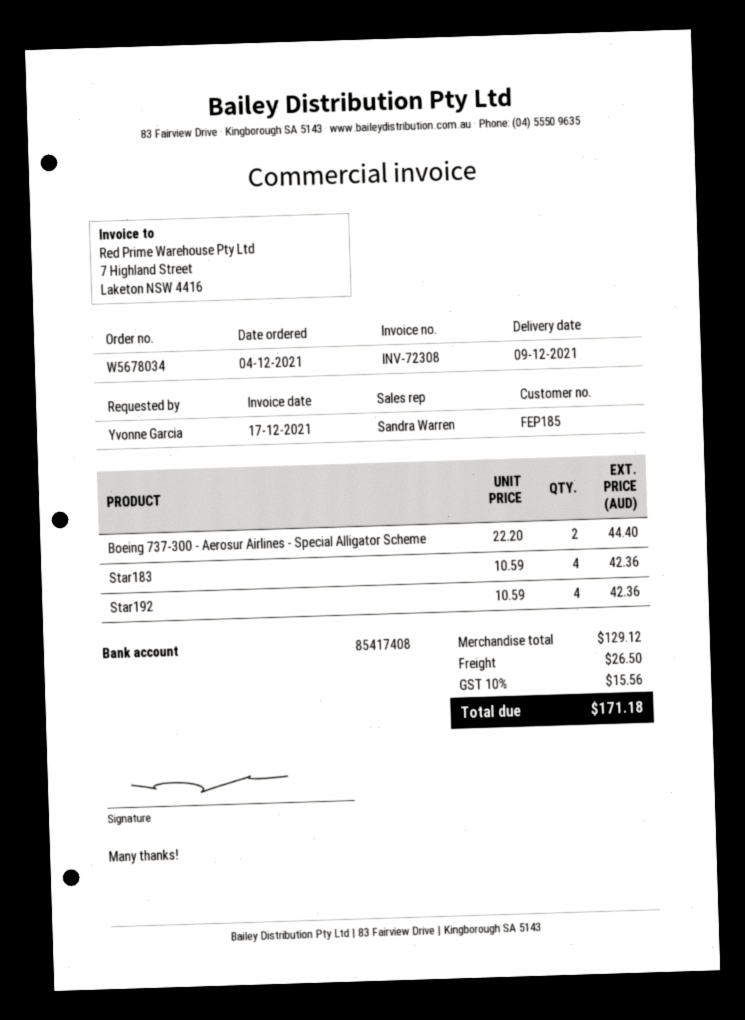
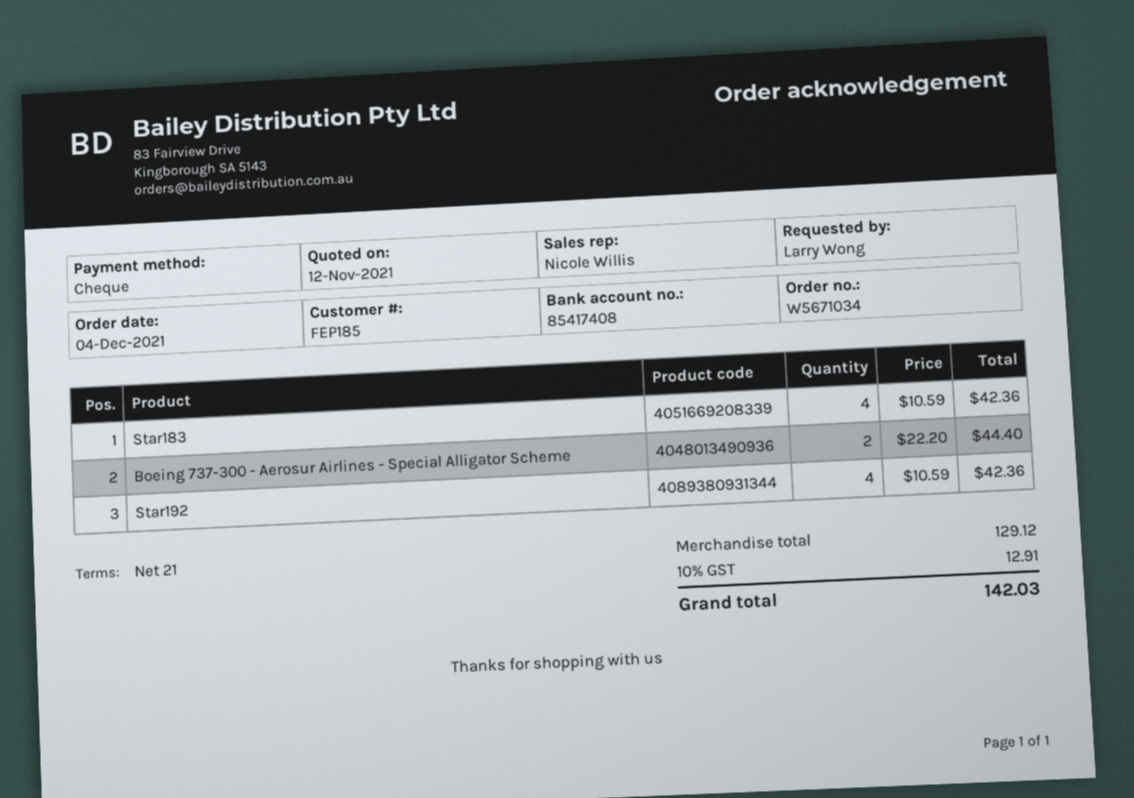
order number: W5678034 -> W5671034
ordered by: Yvonne Garcia -> Larry Wong
sales rep: Sandra Warren -> Nicole Willis
shipping: 26.50 -> none
tax: 10% = 15.56 -> 10% = 12.91
total: 171.18 -> 142.03

